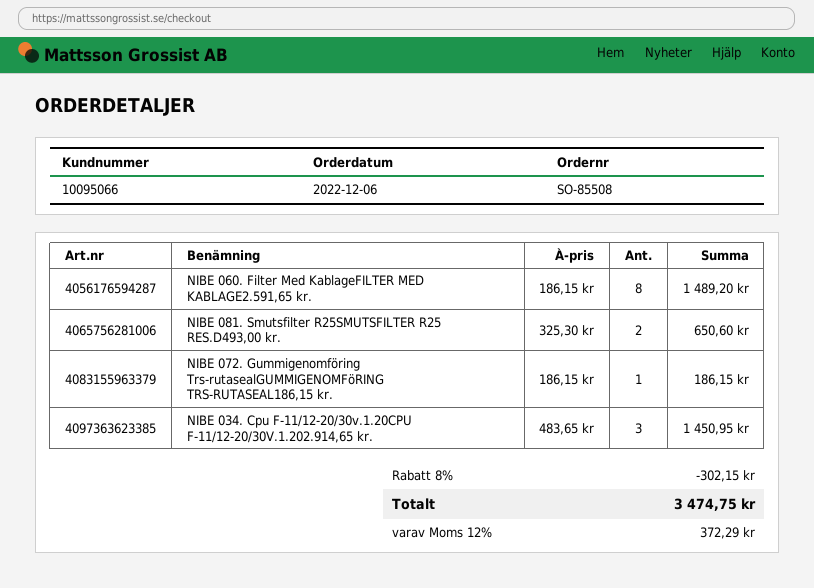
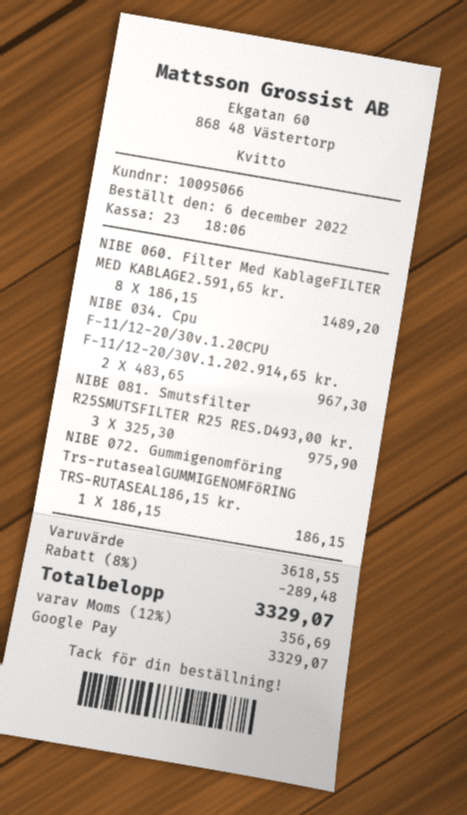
NIBE 081. Smutsfilter R25SMUTSFILTER R25 RES.D493,00 kr.: 2 x 325.30 = 650.60 -> 3 x 325.30 = 975.90
NIBE 034. Cpu F-11/12-20/30v.1.20CPU F-11/12-20/30V.1.202.914,65 kr.: 3 x 483.65 = 1450.95 -> 2 x 483.65 = 967.30
discount: 8% = 302.15 -> 8% = 289.48
tax: 12% = 372.29 -> 12% = 356.69
total: 3474.75 -> 3329.07

